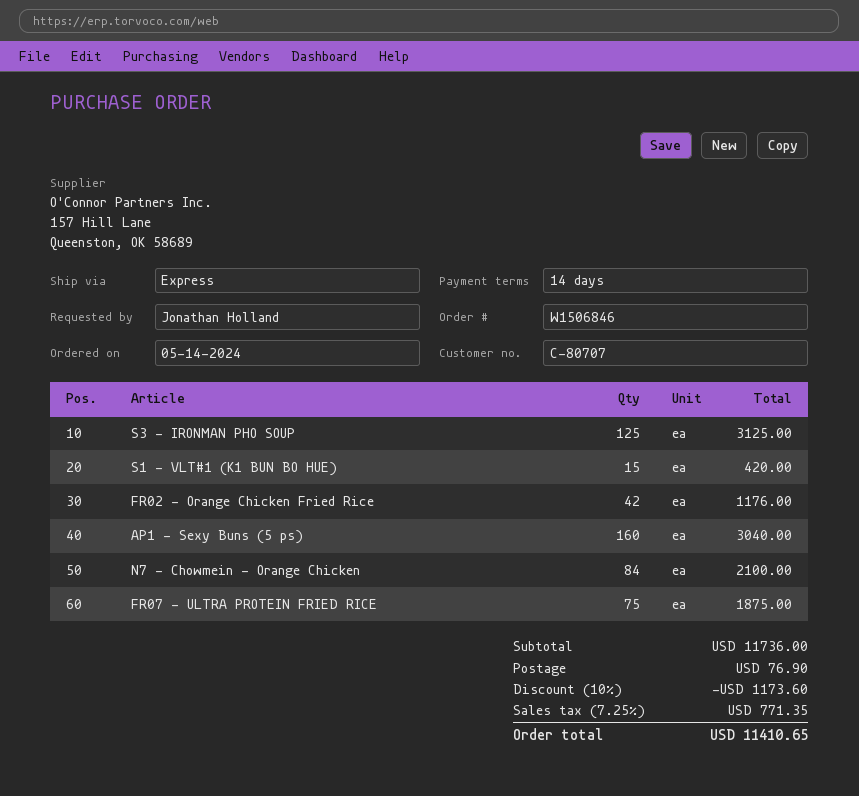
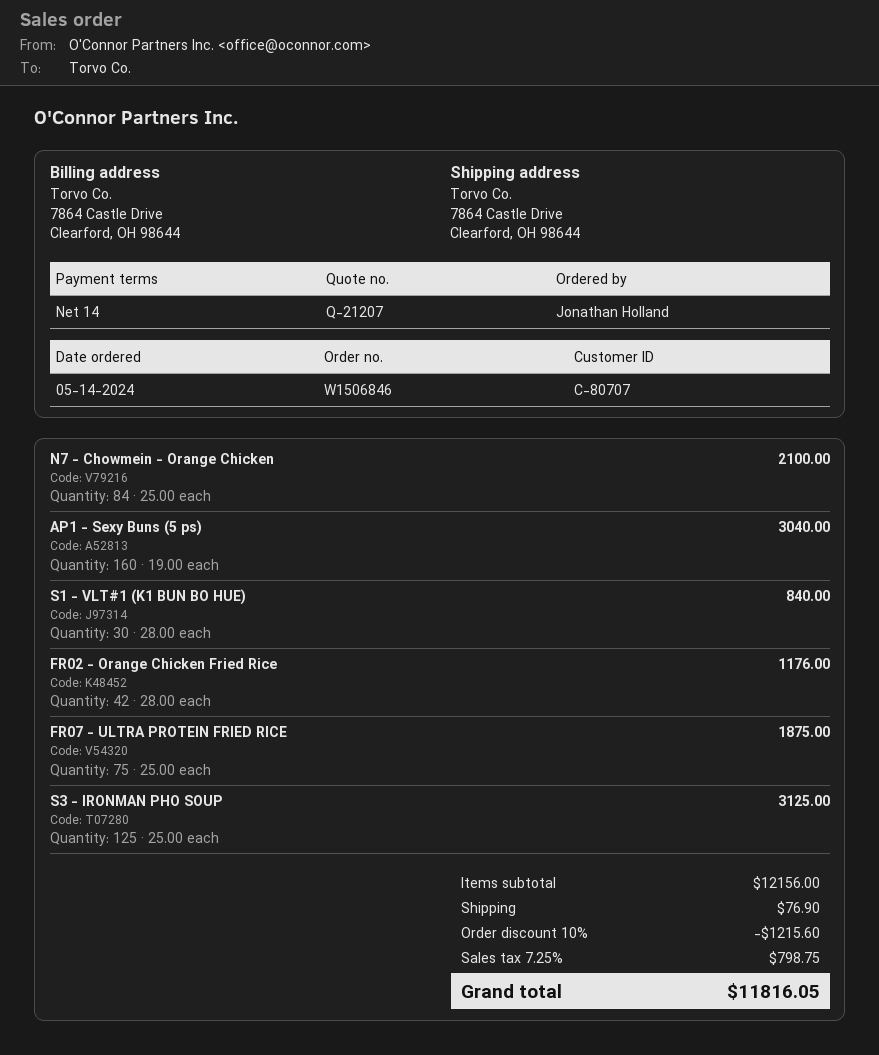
S1 - VLT#1 (K1 BUN BO HUE): 15 for 420.00 -> 30 for 840.00
subtotal: 11736.00 -> 12156.00
discount: 10% = 1173.60 -> 10% = 1215.60
tax: 7.25% = 771.35 -> 7.25% = 798.75
total: 11410.65 -> 11816.05

